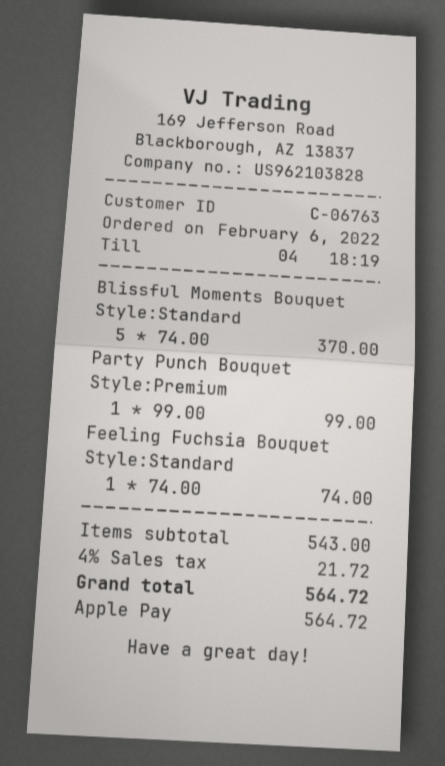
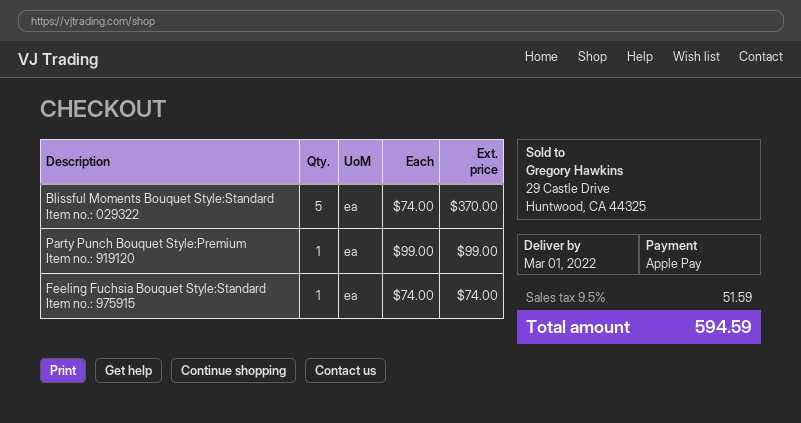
tax: 4% = 21.72 -> 9.5% = 51.59
total: 564.72 -> 594.59

